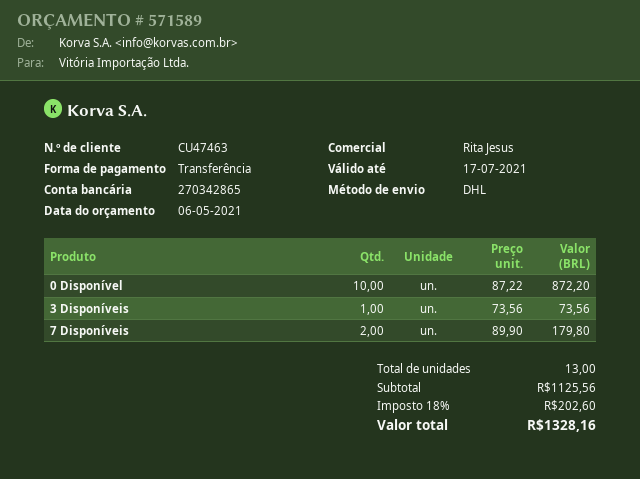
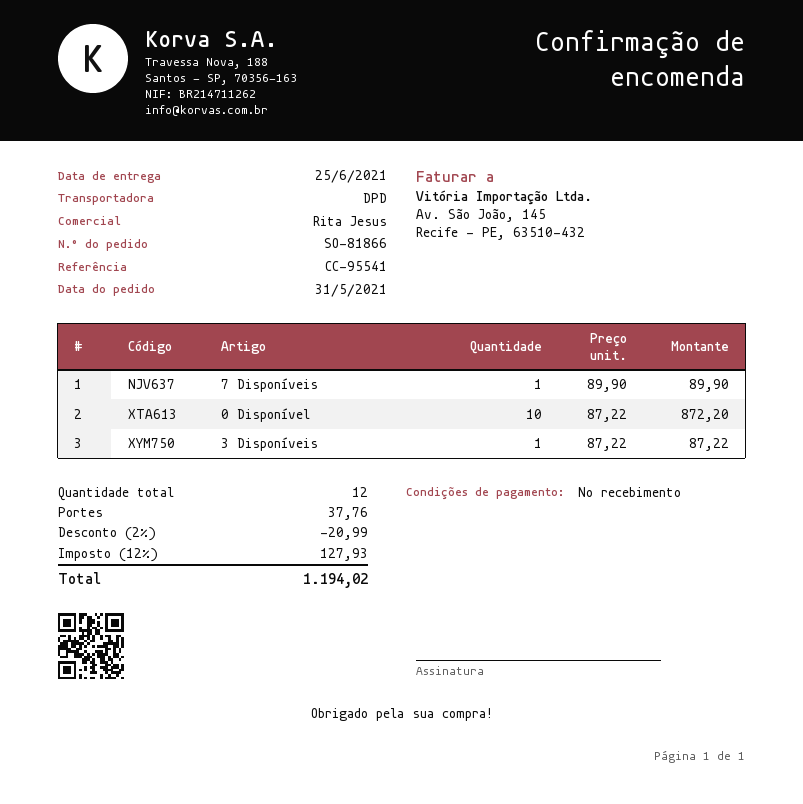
shipping method: DHL -> DPD
3 Disponíveis: 1 x 73.56 = 73.56 -> 1 x 87.22 = 87.22
7 Disponíveis: 2 x 89.90 = 179.80 -> 1 x 89.90 = 89.90
total quantity: 13 -> 12
discount: none -> 2% = 20.99
shipping: none -> 37.76
tax: 18% = 202.60 -> 12% = 127.93
total: 1328.16 -> 1194.02

